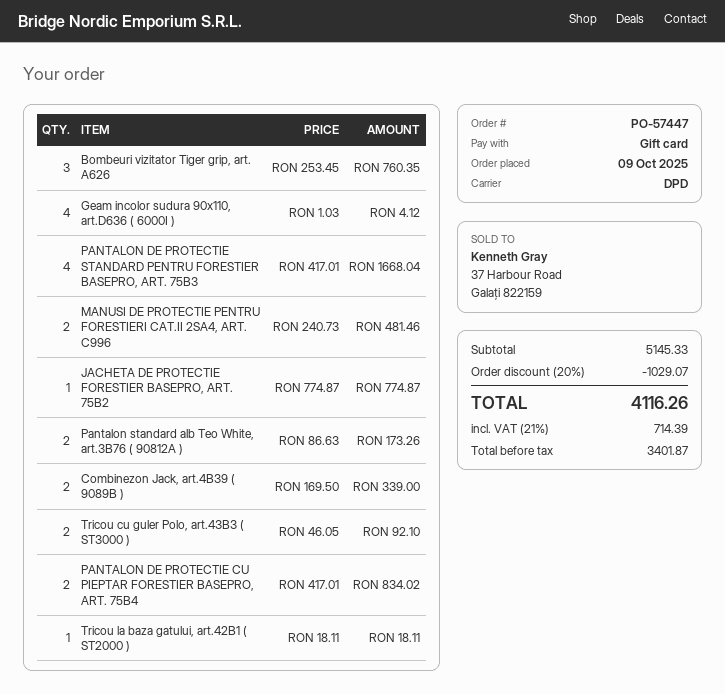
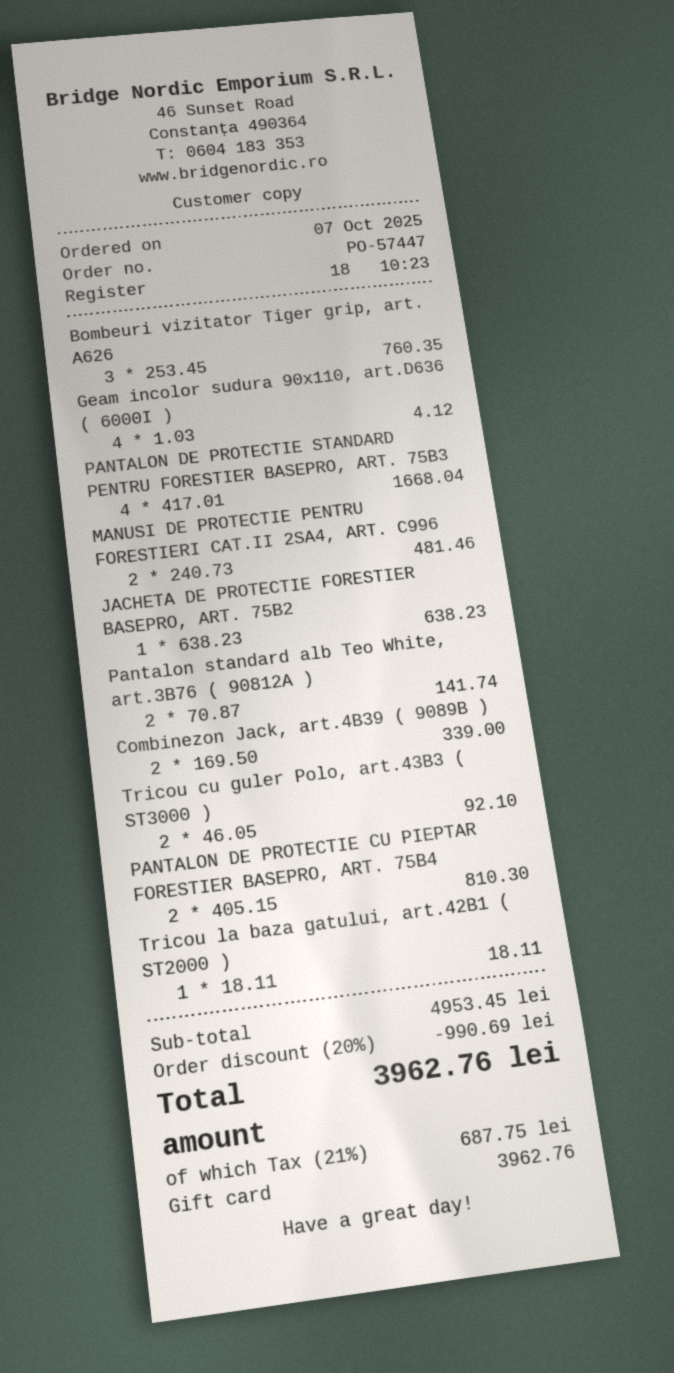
order date: 2025-10-09 -> 2025-10-07
JACHETA DE PROTECTIE FORESTIER BASEPRO, ART. 75B2: 1 x 774.87 = 774.87 -> 1 x 638.23 = 638.23
Pantalon standard alb Teo White, art.3B76 ( 90812A ): 2 x 86.63 = 173.26 -> 2 x 70.87 = 141.74
PANTALON DE PROTECTIE CU PIEPTAR FORESTIER BASEPRO, ART. 75B4: 2 x 417.01 = 834.02 -> 2 x 405.15 = 810.30
subtotal: 5145.33 -> 4953.45
discount: 20% = 1029.07 -> 20% = 990.69
tax: 21% = 714.39 -> 21% = 687.75
total: 4116.26 -> 3962.76

